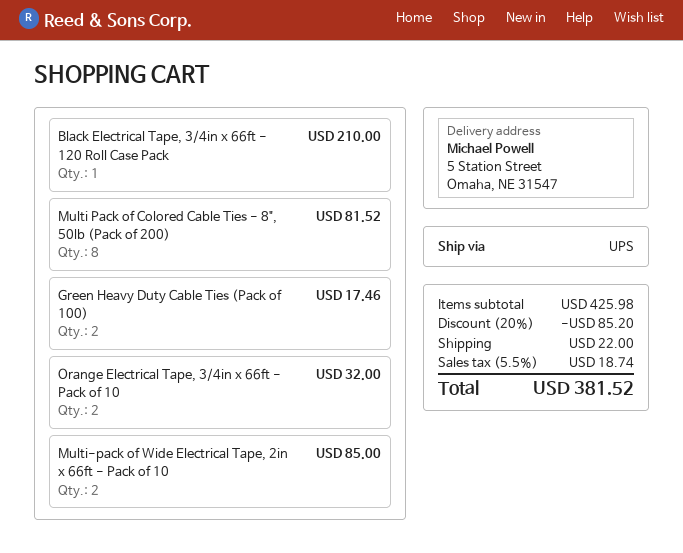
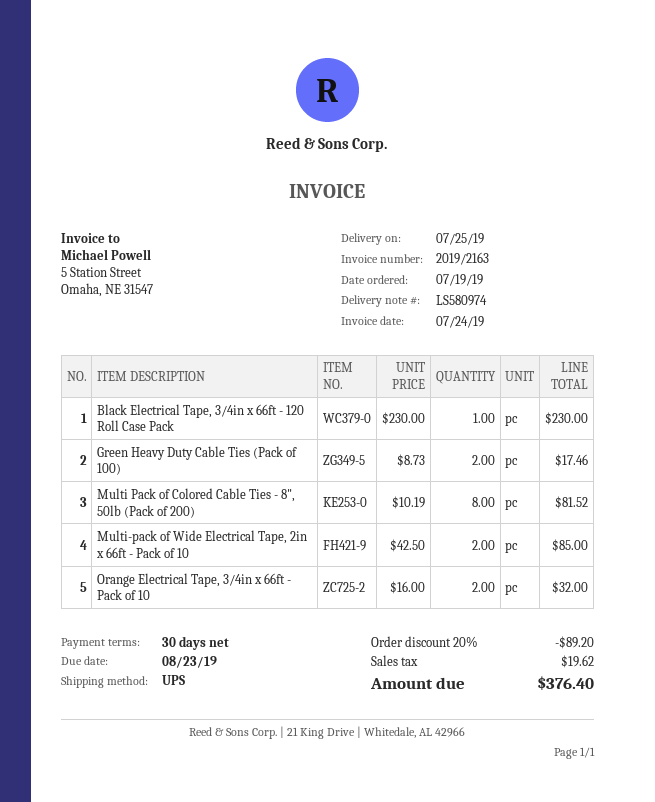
Black Electrical Tape, 3/4in x 66ft - 120 Roll Case Pack: 1 for 210.00 -> 1 for 230.00
discount: 20% = 85.20 -> 20% = 89.20
shipping: 22.00 -> none
tax: 18.74 -> 19.62
total: 381.52 -> 376.40

